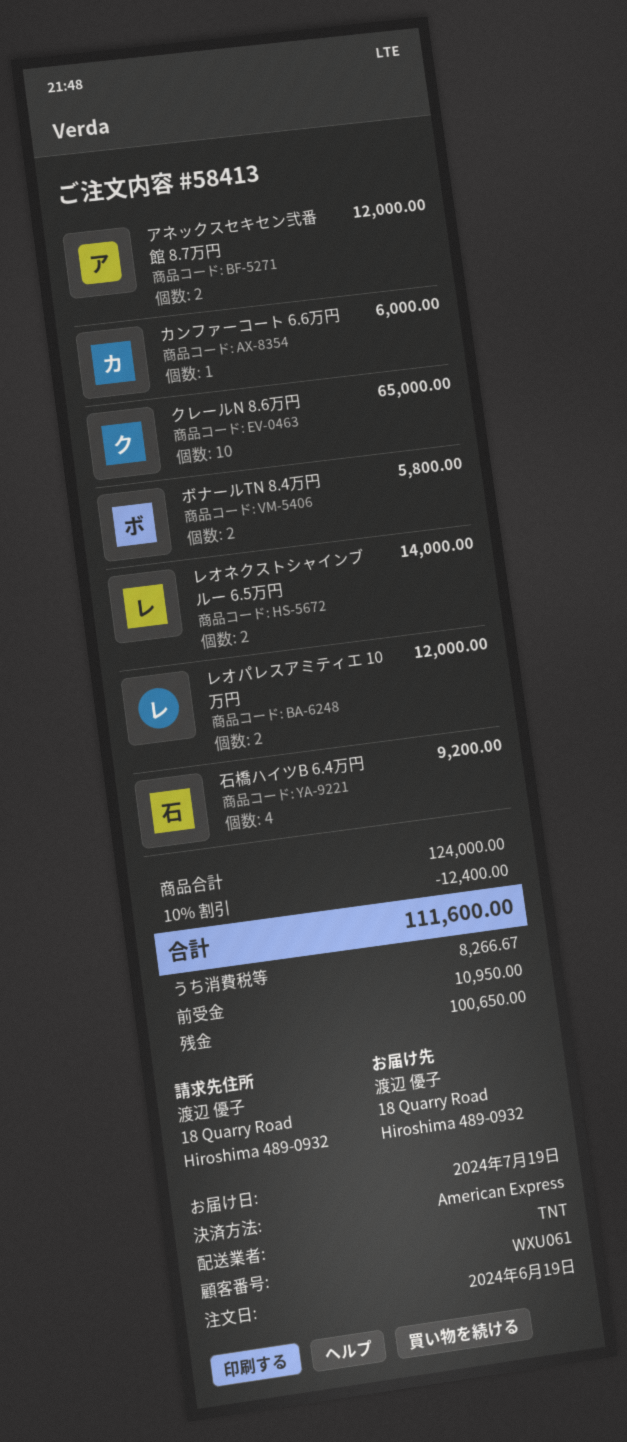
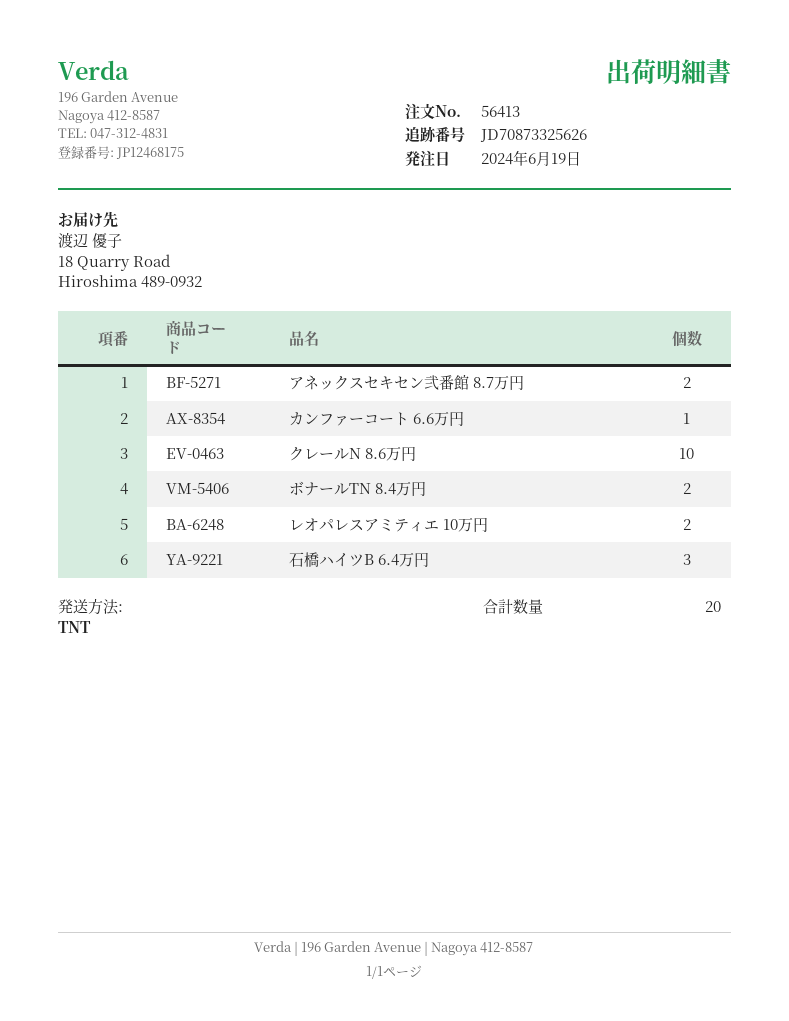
order number: 58413 -> 56413
レオネクストシャインブルー 6.5万円: 2 -> none
石橋ハイツB 6.4万円: 4 -> 3

